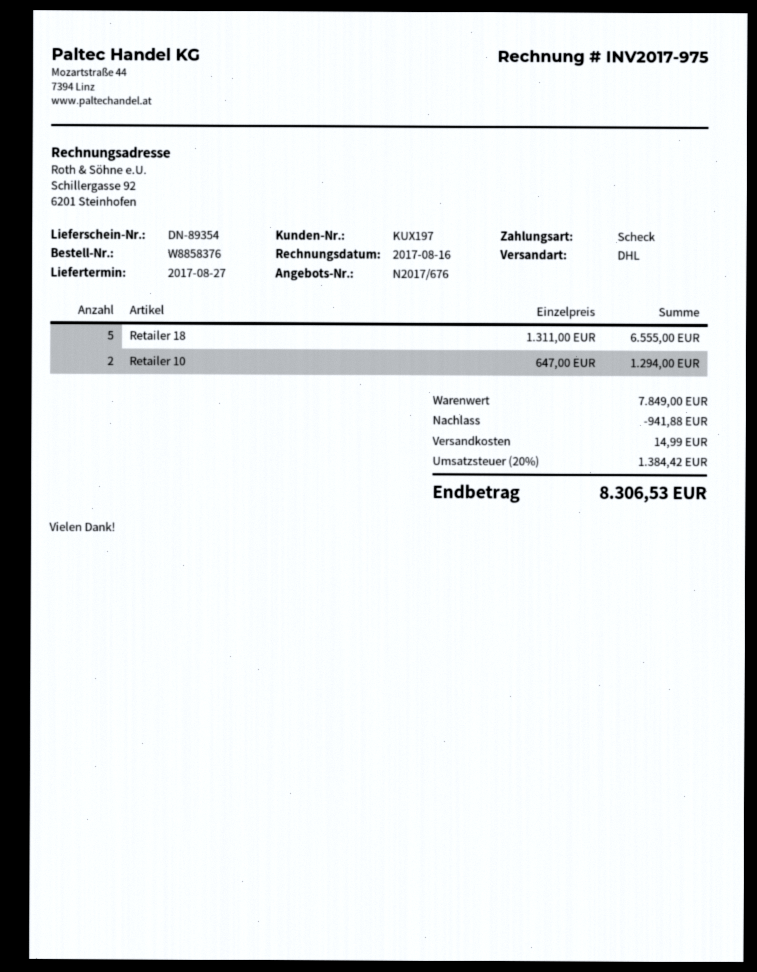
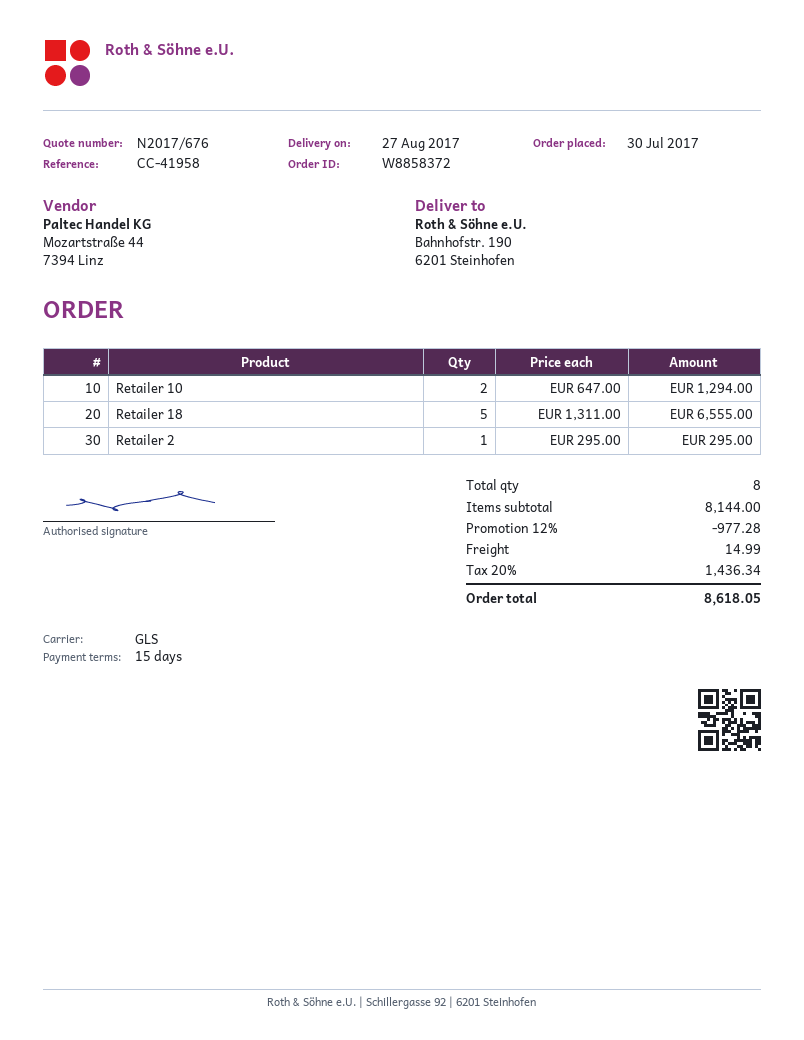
order number: W8858376 -> W8858372
shipping method: DHL -> GLS
Retailer 2: none -> 1 x 295.00 = 295.00
subtotal: 7849.00 -> 8144.00
discount: 941.88 -> 977.28
tax: 20% = 1384.42 -> 20% = 1436.34
total: 8306.53 -> 8618.05

